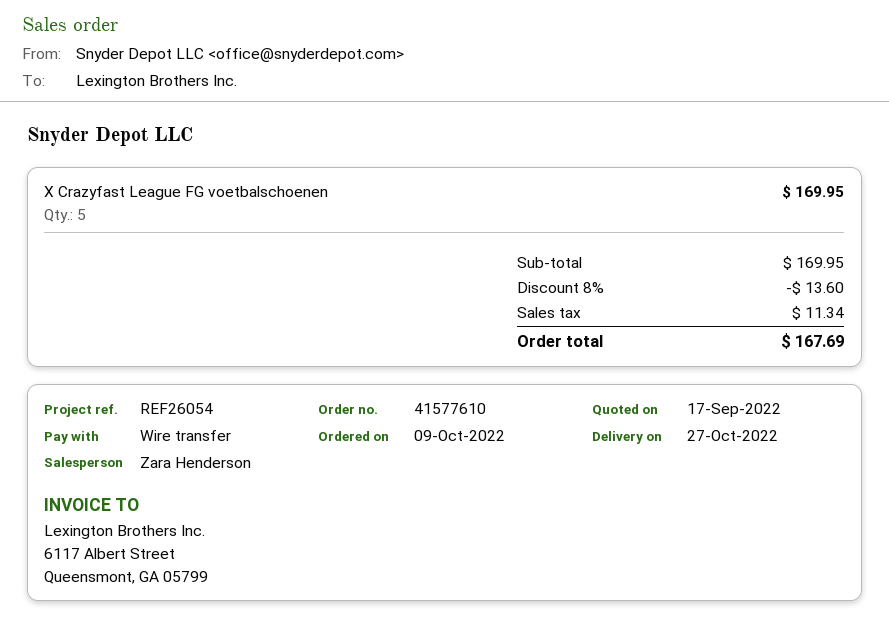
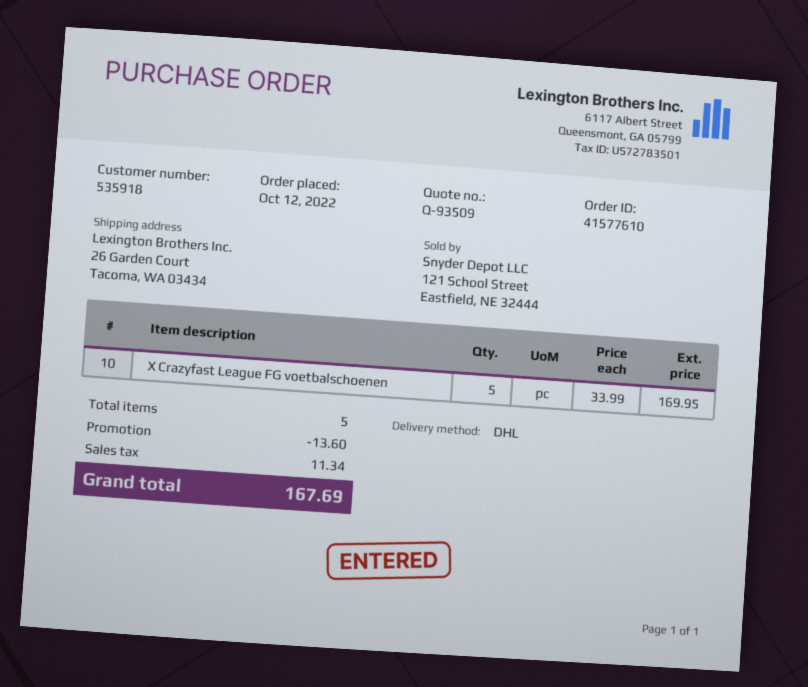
order date: 2022-10-09 -> 2022-10-12

